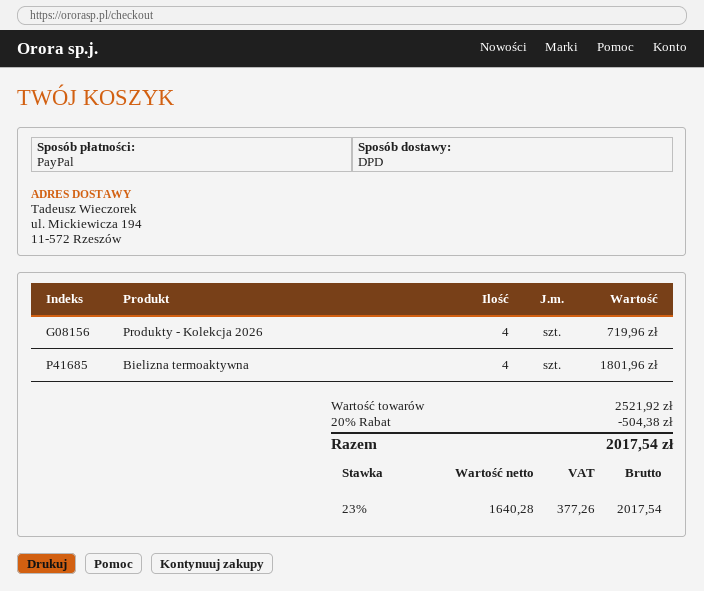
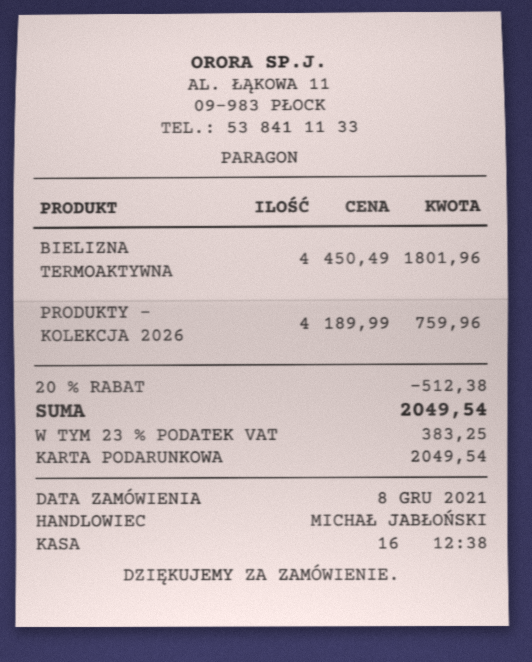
payment method: PayPal -> gift card
Produkty - Kolekcja 2026: 4 for 719.96 -> 4 for 759.96
discount: 20% = 504.38 -> 20% = 512.38
tax: 23% = 377.26 -> 23% = 383.25
total: 2017.54 -> 2049.54

